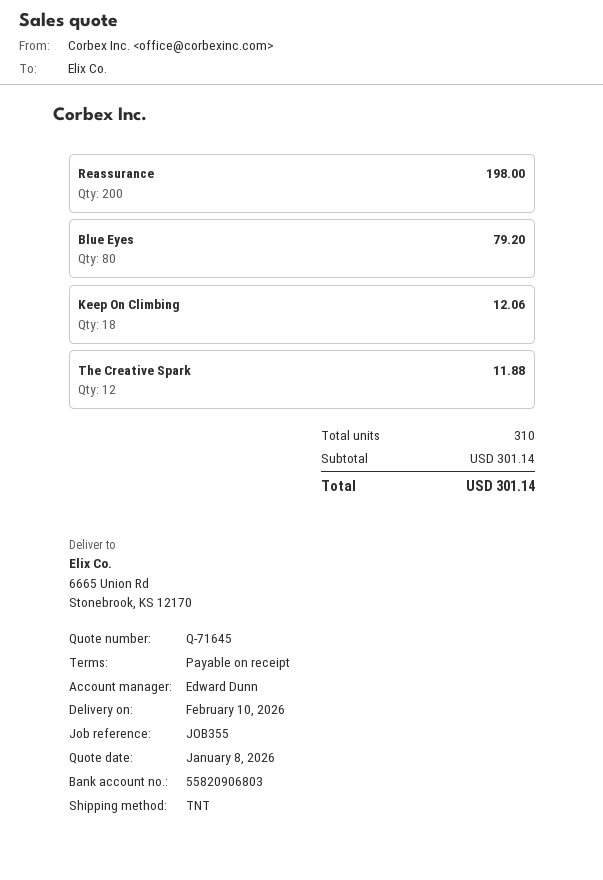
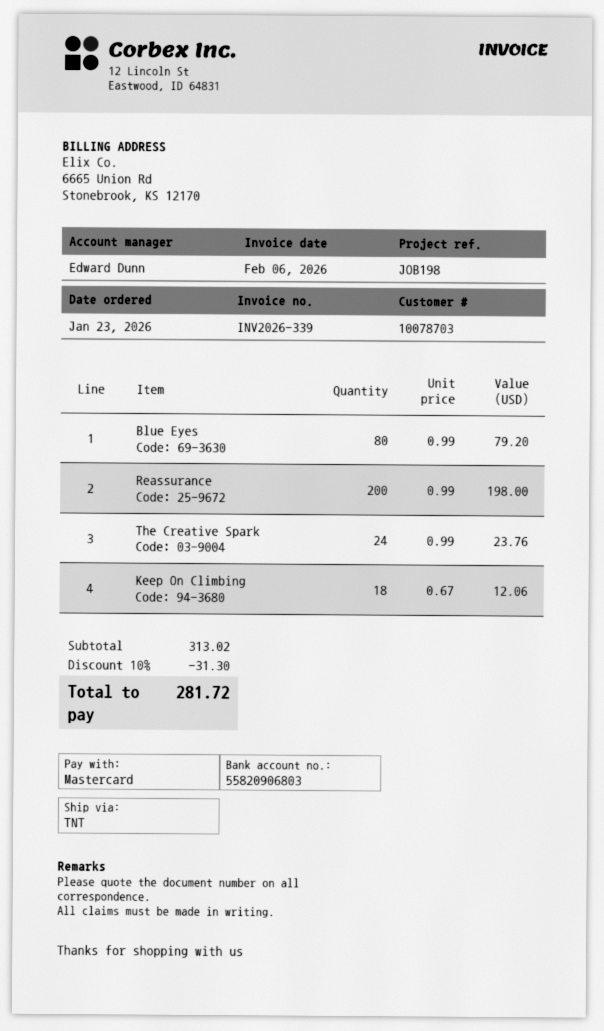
reference: JOB355 -> JOB198
The Creative Spark: 12 for 11.88 -> 24 for 23.76
subtotal: 301.14 -> 313.02
discount: none -> 10% = 31.30
total: 301.14 -> 281.72

